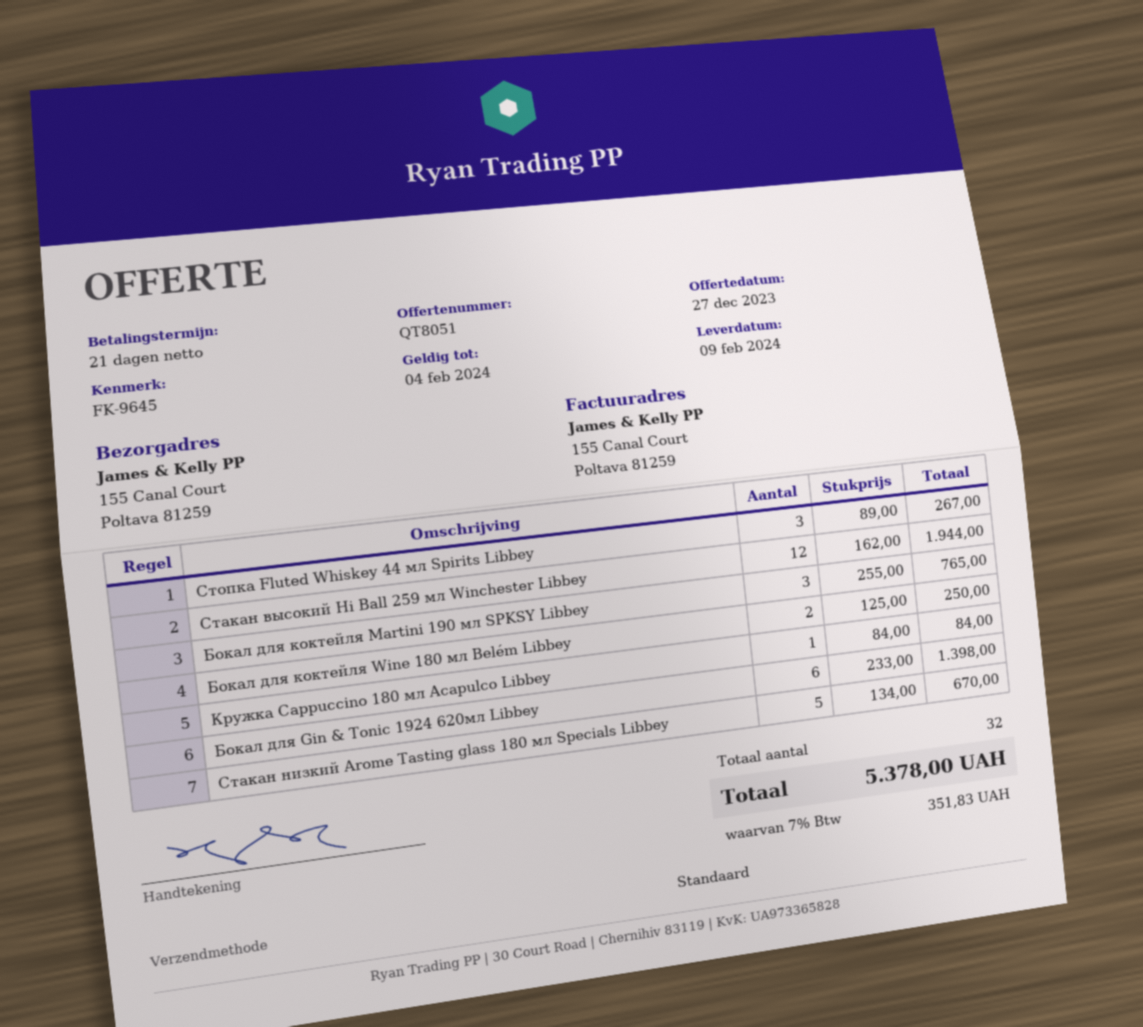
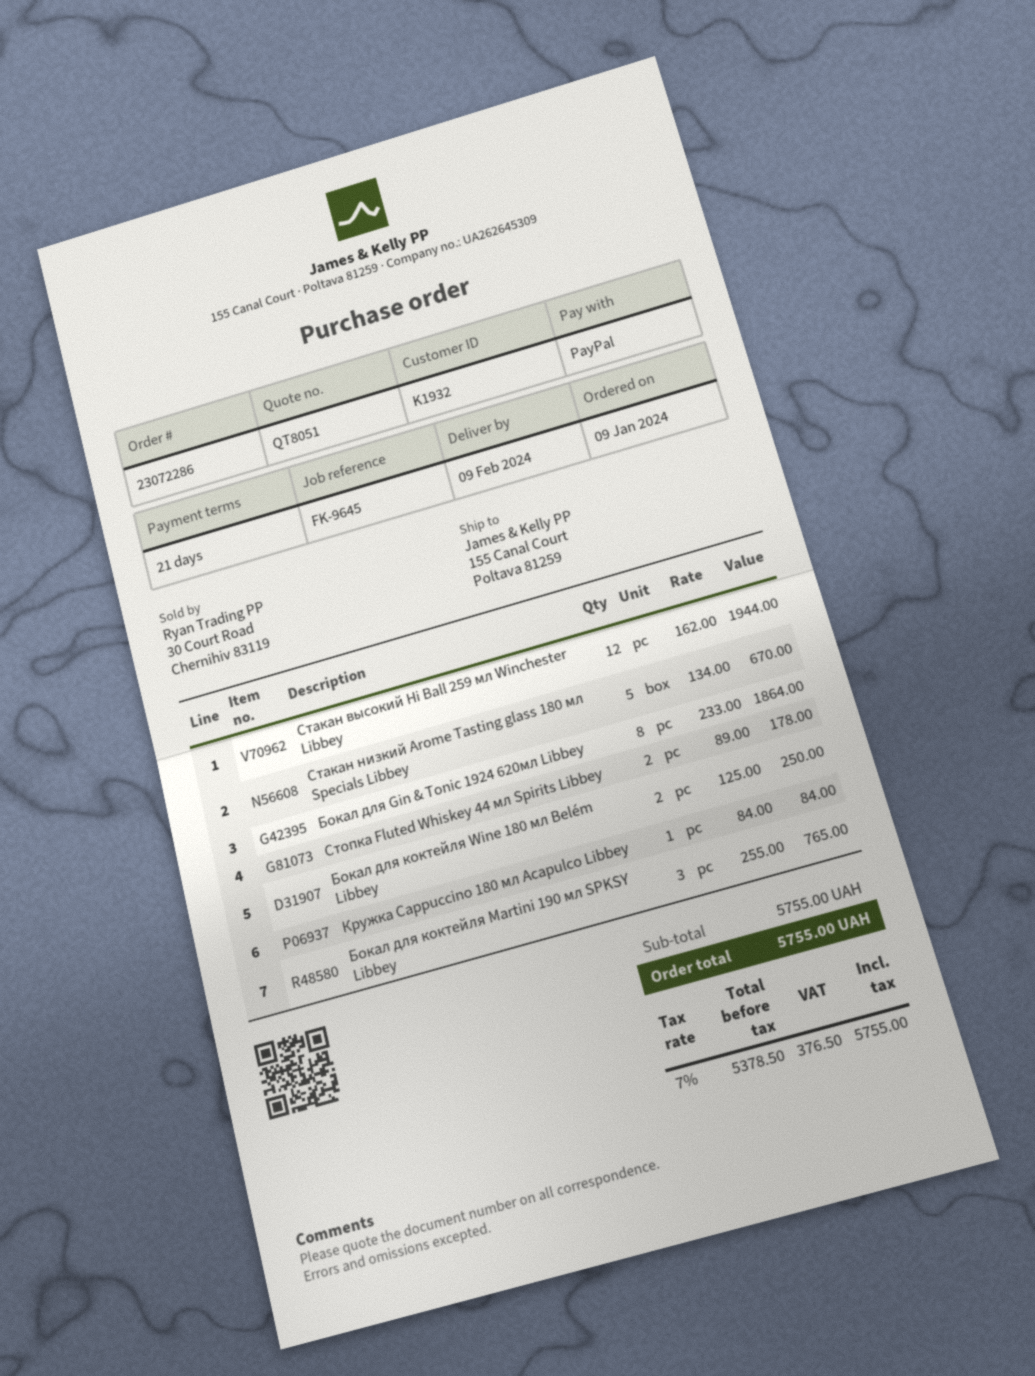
Стопка Fluted Whiskey 44 мл Spirits Libbey: 3 x 89.00 = 267.00 -> 2 x 89.00 = 178.00
Бокал для Gin & Tonic 1924 620мл Libbey: 6 x 233.00 = 1398.00 -> 8 x 233.00 = 1864.00
tax: 7% = 351.83 -> 7% = 376.50
total: 5378.00 -> 5755.00

